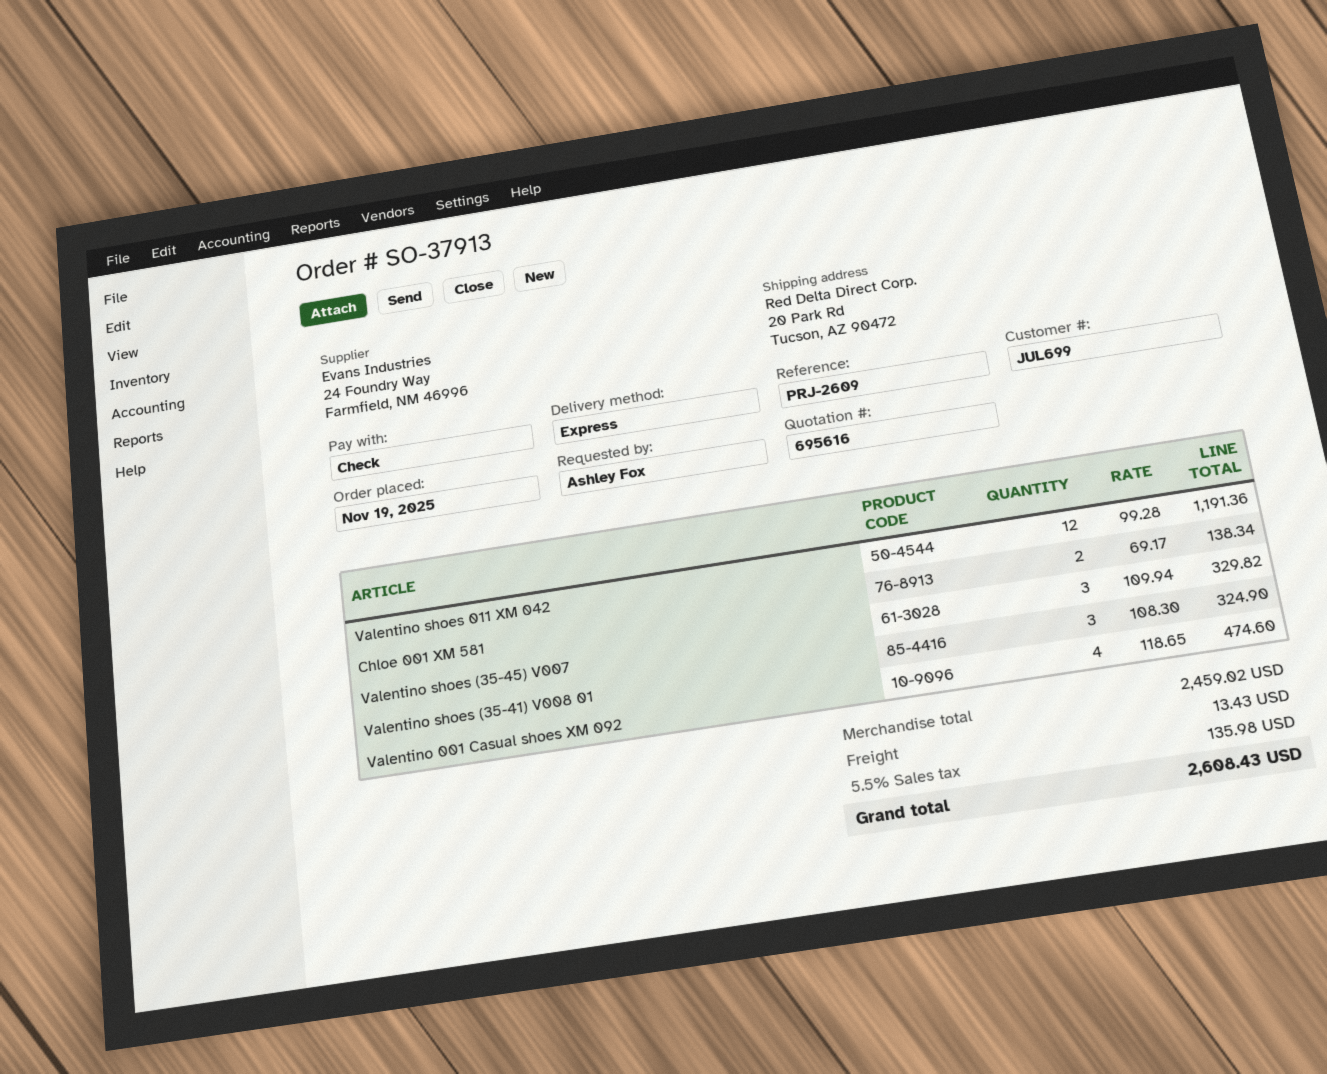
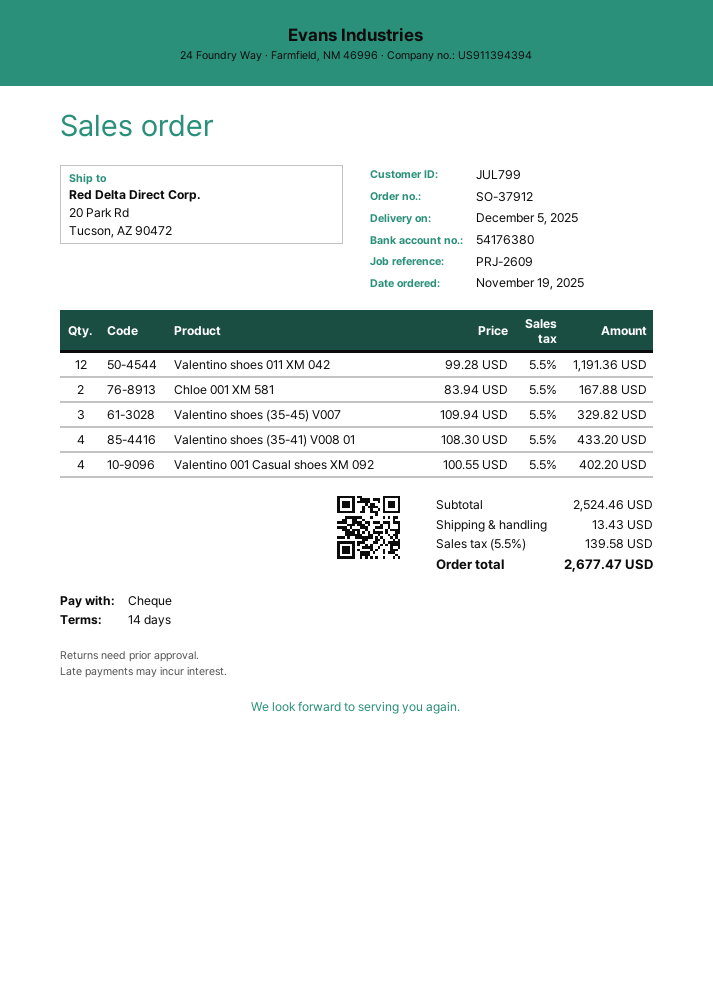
order number: SO-37913 -> SO-37912
customer number: JUL699 -> JUL799
Chloe 001 XM 581: 2 x 69.17 = 138.34 -> 2 x 83.94 = 167.88
Valentino shoes (35-41) V008 01: 3 x 108.30 = 324.90 -> 4 x 108.30 = 433.20
Valentino 001 Casual shoes XM 092: 4 x 118.65 = 474.60 -> 4 x 100.55 = 402.20
subtotal: 2459.02 -> 2524.46
tax: 5.5% = 135.98 -> 5.5% = 139.58
total: 2608.43 -> 2677.47

